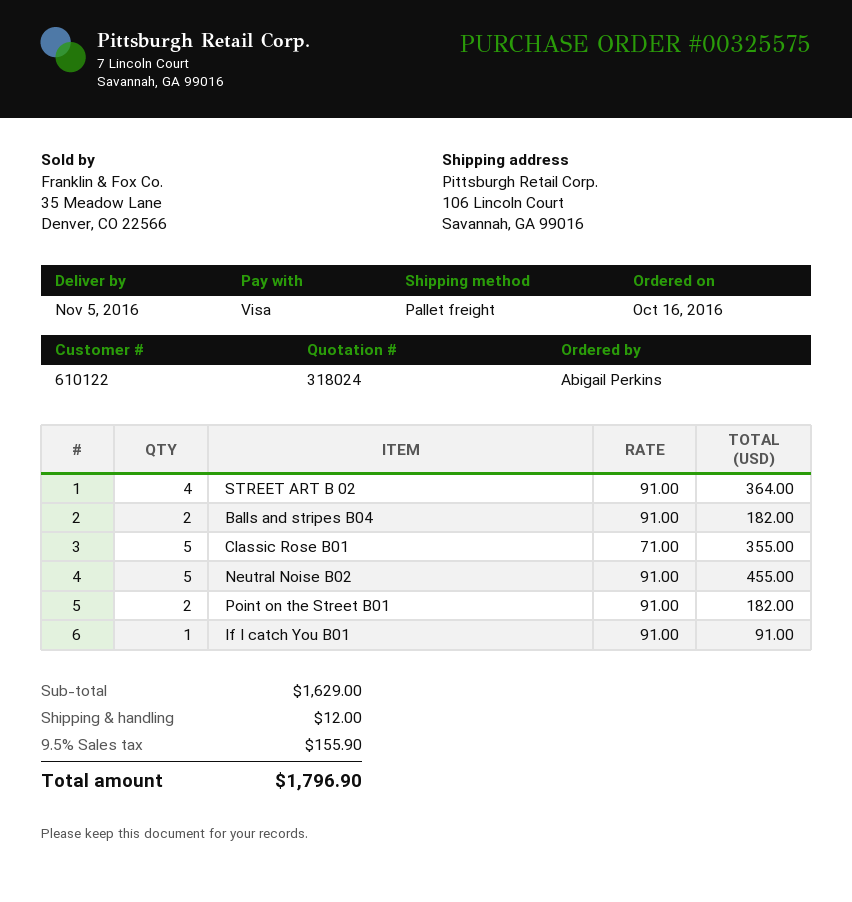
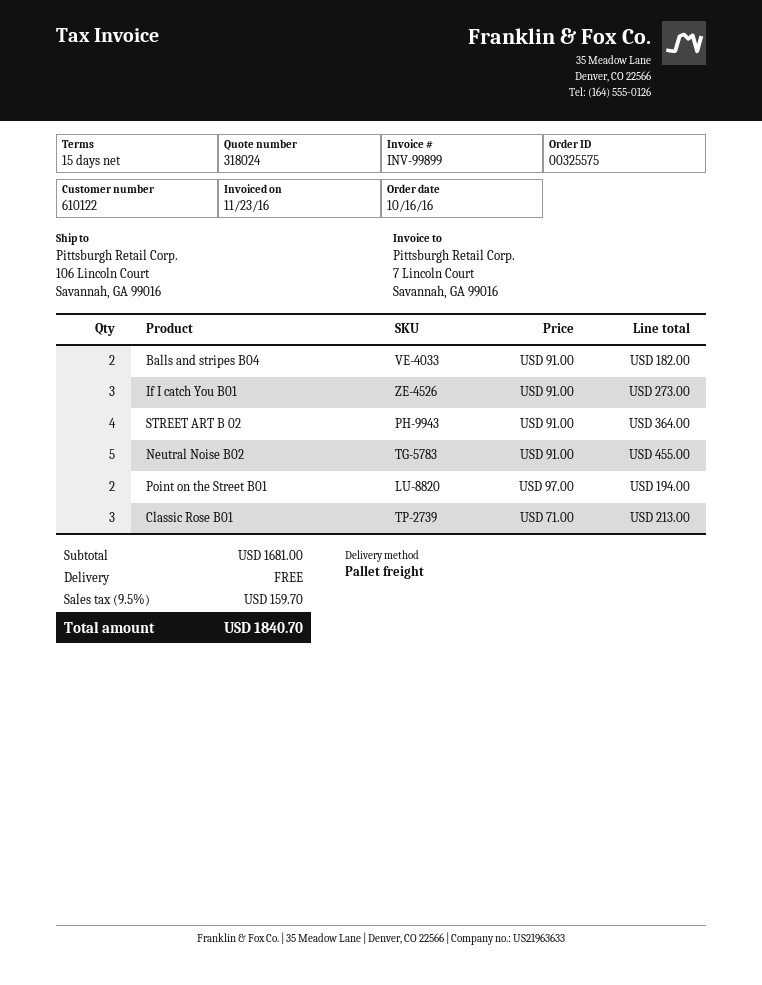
Classic Rose B01: 5 x 71.00 = 355.00 -> 3 x 71.00 = 213.00
Point on the Street B01: 2 x 91.00 = 182.00 -> 2 x 97.00 = 194.00
If I catch You B01: 1 x 91.00 = 91.00 -> 3 x 91.00 = 273.00
subtotal: 1629.00 -> 1681.00
shipping: 12.00 -> 0.00
tax: 9.5% = 155.90 -> 9.5% = 159.70
total: 1796.90 -> 1840.70

